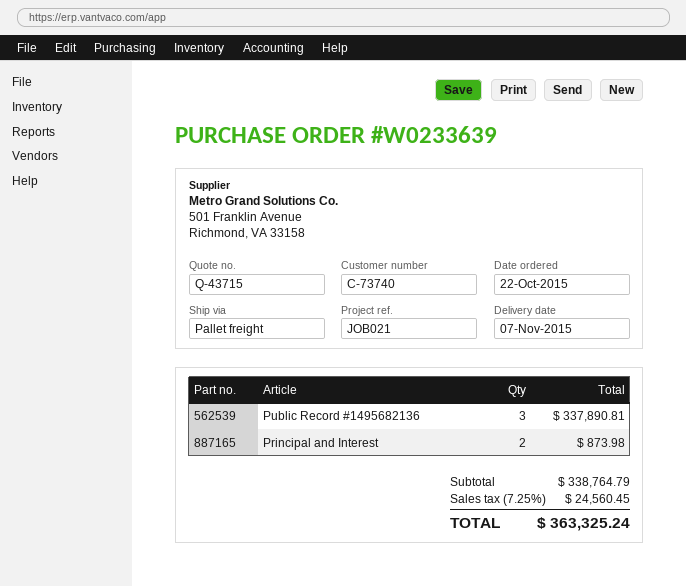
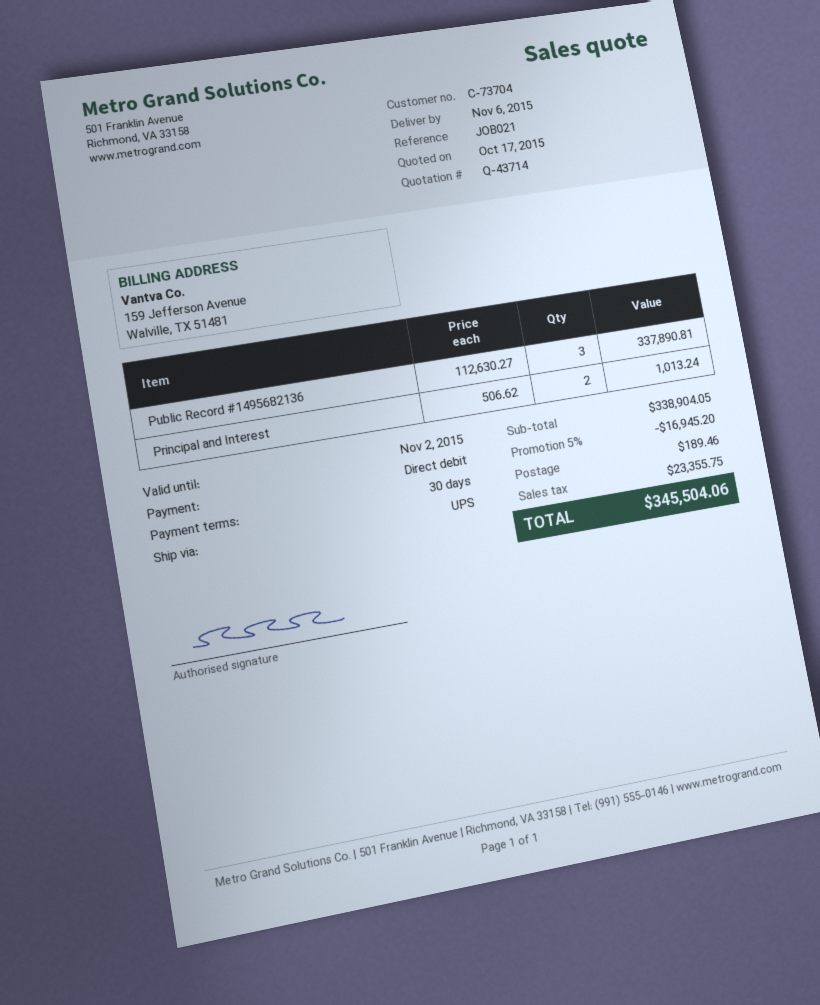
quote number: Q-43715 -> Q-43714
delivery date: 2015-11-07 -> 2015-11-06
customer number: C-73740 -> C-73704
shipping method: pallet freight -> UPS
Principal and Interest: 2 for 873.98 -> 2 for 1013.24
subtotal: 338764.79 -> 338904.05
discount: none -> 5% = 16945.20
shipping: none -> 189.46
tax: 24560.45 -> 23355.75
total: 363325.24 -> 345504.06

